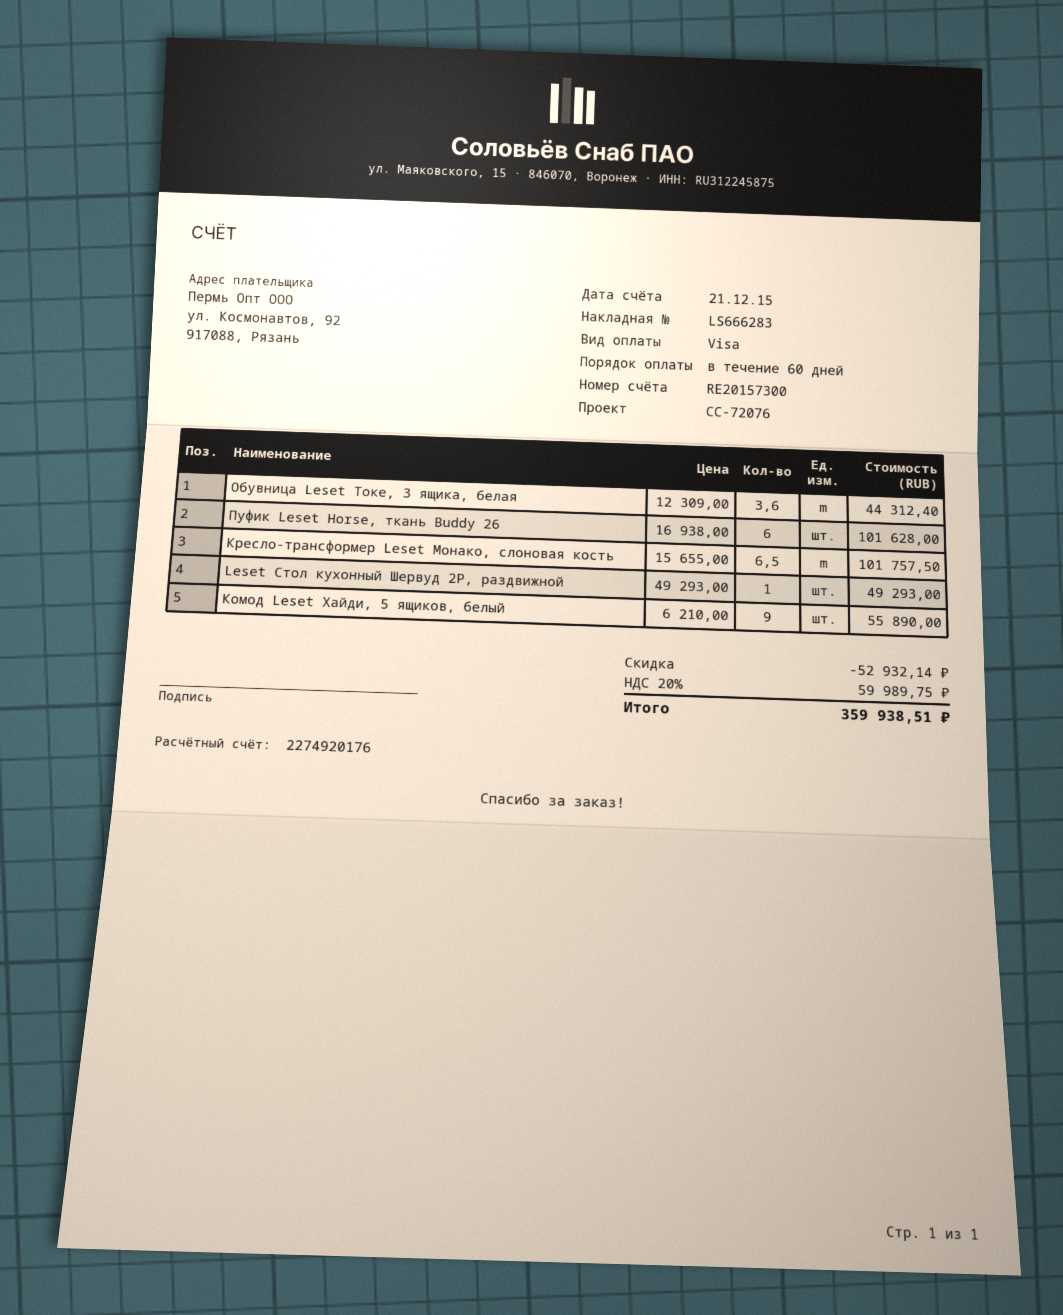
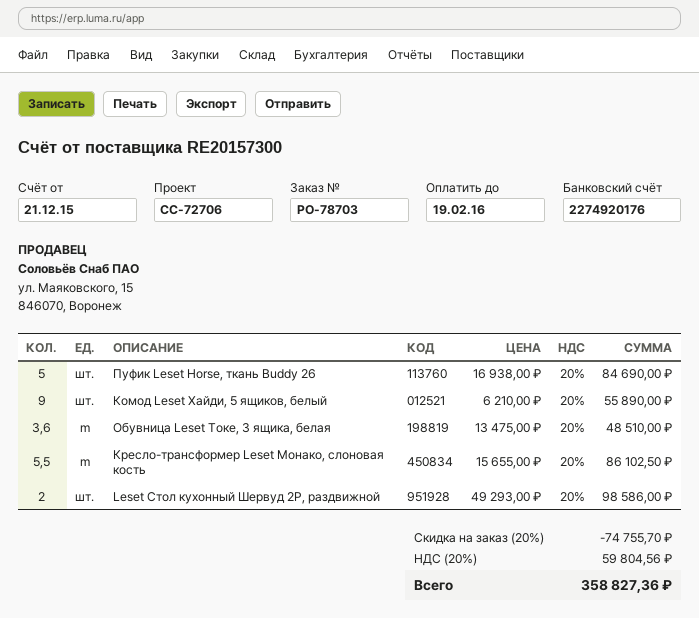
reference: CC-72076 -> CC-72706
Обувница Leset Токе, 3 ящика, белая: 3.6 x 12309.00 = 44312.40 -> 3.6 x 13475.00 = 48510.00
Пуфик Leset Horse, ткань Buddy 26: 6 x 16938.00 = 101628.00 -> 5 x 16938.00 = 84690.00
Кресло-трансформер Leset Монако, слоновая кость: 6.5 x 15655.00 = 101757.50 -> 5.5 x 15655.00 = 86102.50
Leset Стол кухонный Шервуд 2Р, раздвижной: 1 x 49293.00 = 49293.00 -> 2 x 49293.00 = 98586.00
discount: 52932.14 -> 74755.70
tax: 20% = 59989.75 -> 20% = 59804.56
total: 359938.51 -> 358827.36

